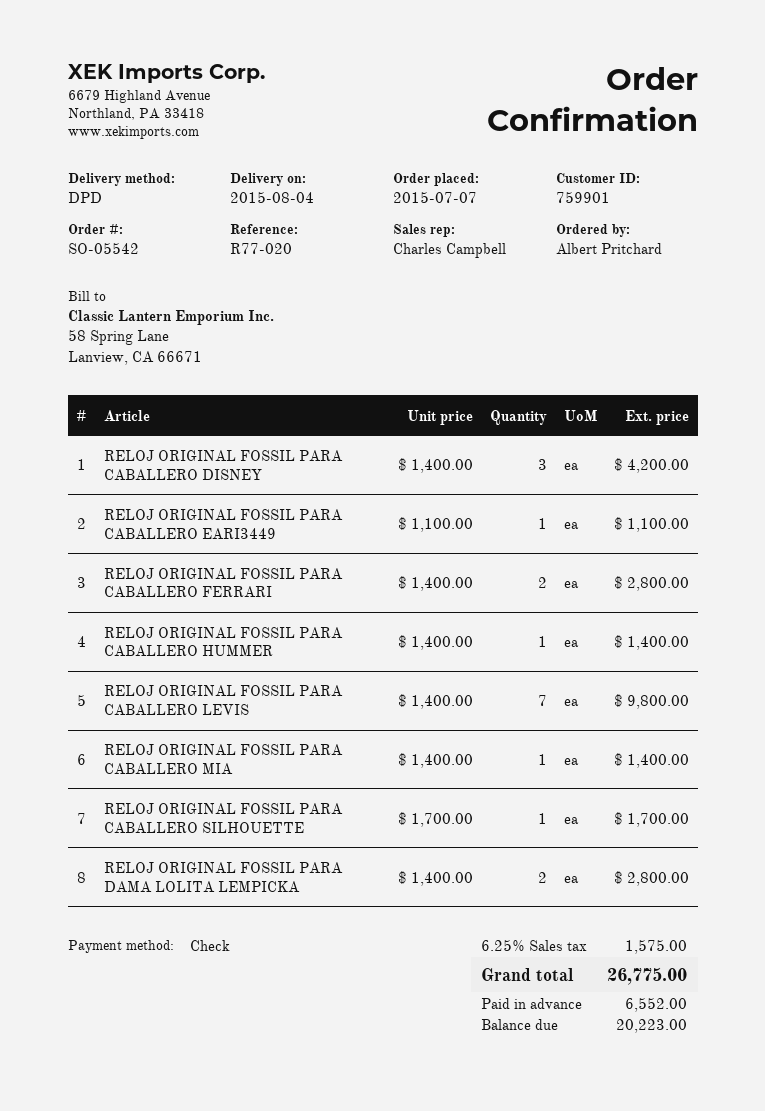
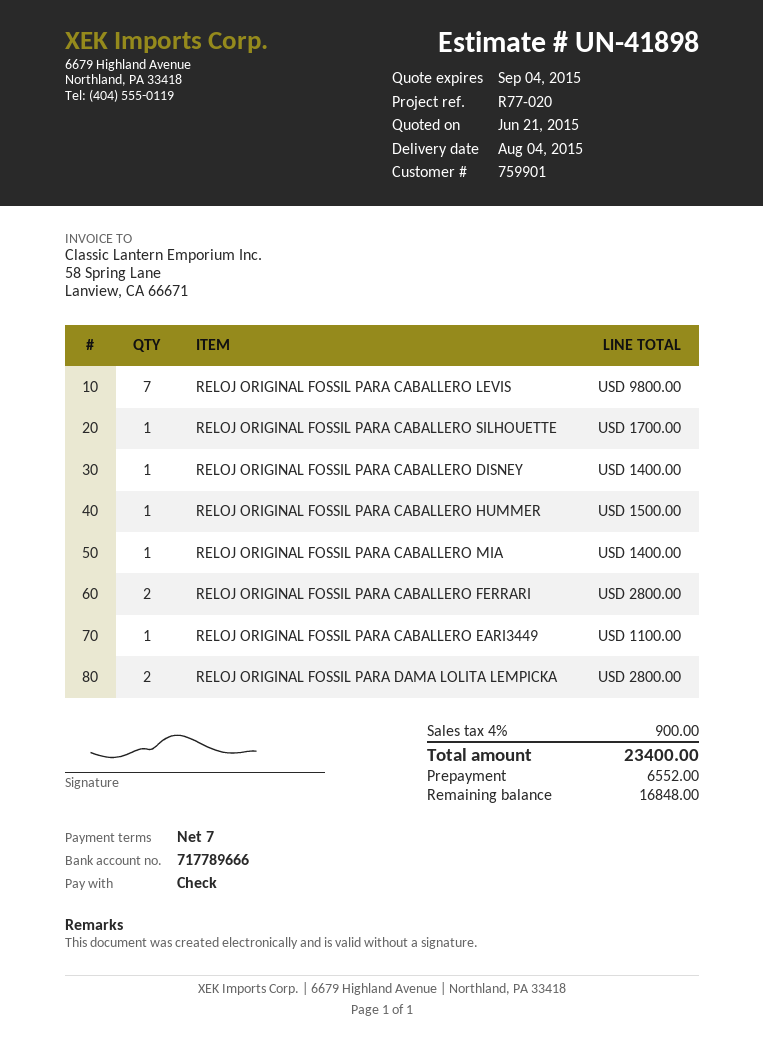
RELOJ ORIGINAL FOSSIL PARA CABALLERO DISNEY: 3 for 4200.00 -> 1 for 1400.00
RELOJ ORIGINAL FOSSIL PARA CABALLERO HUMMER: 1 for 1400.00 -> 1 for 1500.00
tax: 6.25% = 1575.00 -> 4% = 900.00
total: 26775.00 -> 23400.00
balance: 20223.00 -> 16848.00

